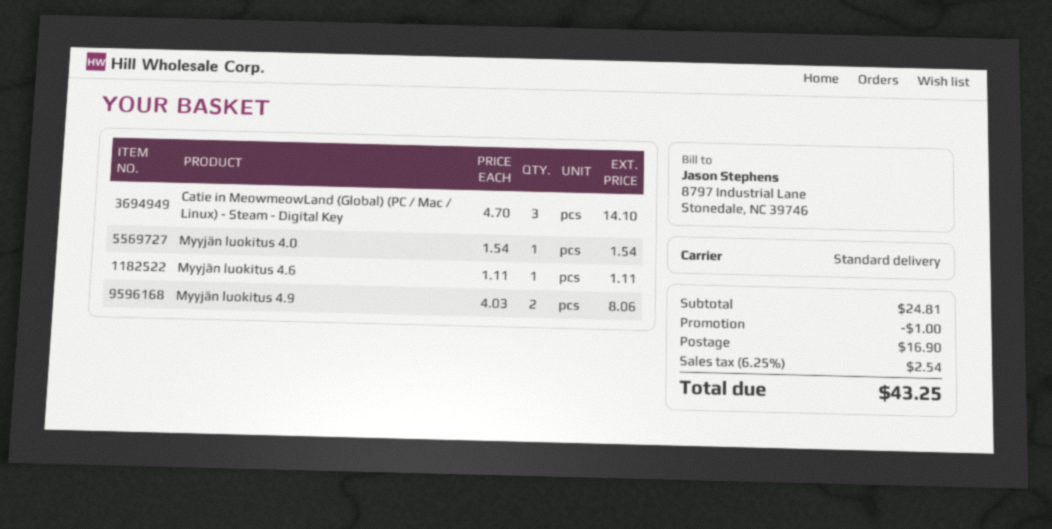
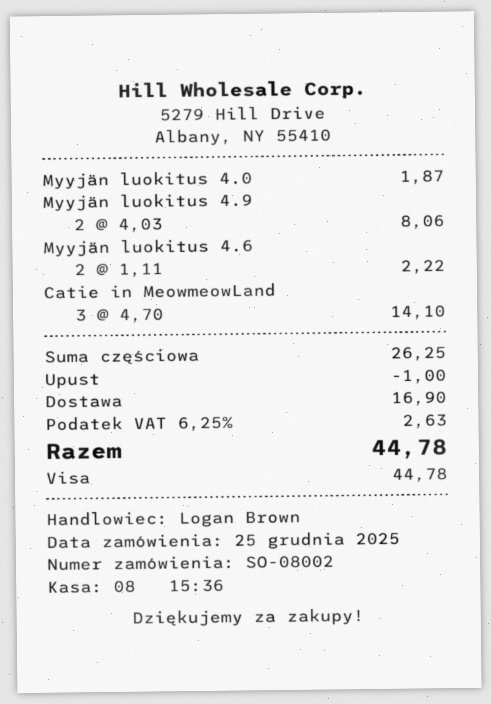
Myyjän luokitus 4.0: 1 x 1.54 = 1.54 -> 1 x 1.87 = 1.87
Myyjän luokitus 4.6: 1 x 1.11 = 1.11 -> 2 x 1.11 = 2.22
subtotal: 24.81 -> 26.25
tax: 6.25% = 2.54 -> 6.25% = 2.63
total: 43.25 -> 44.78

